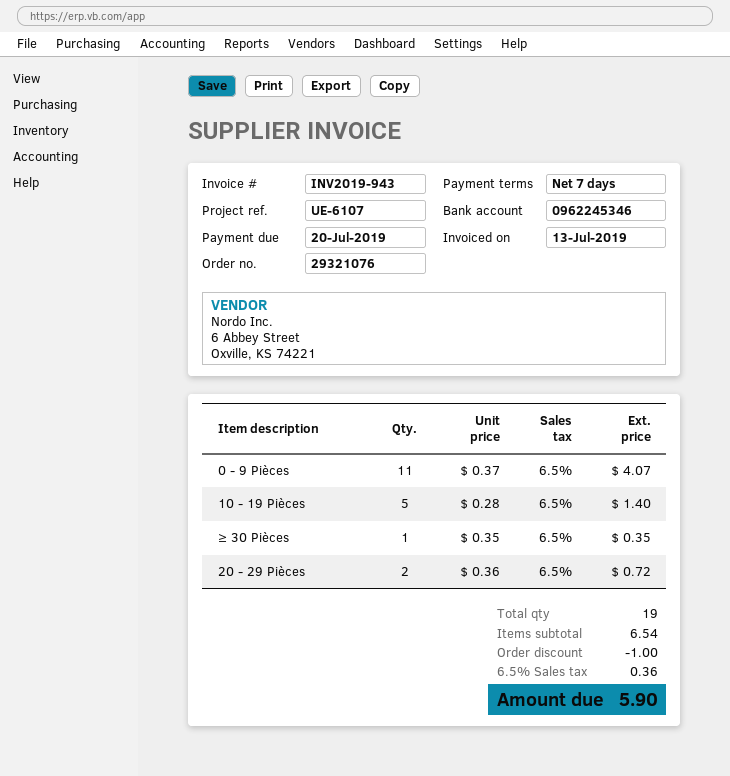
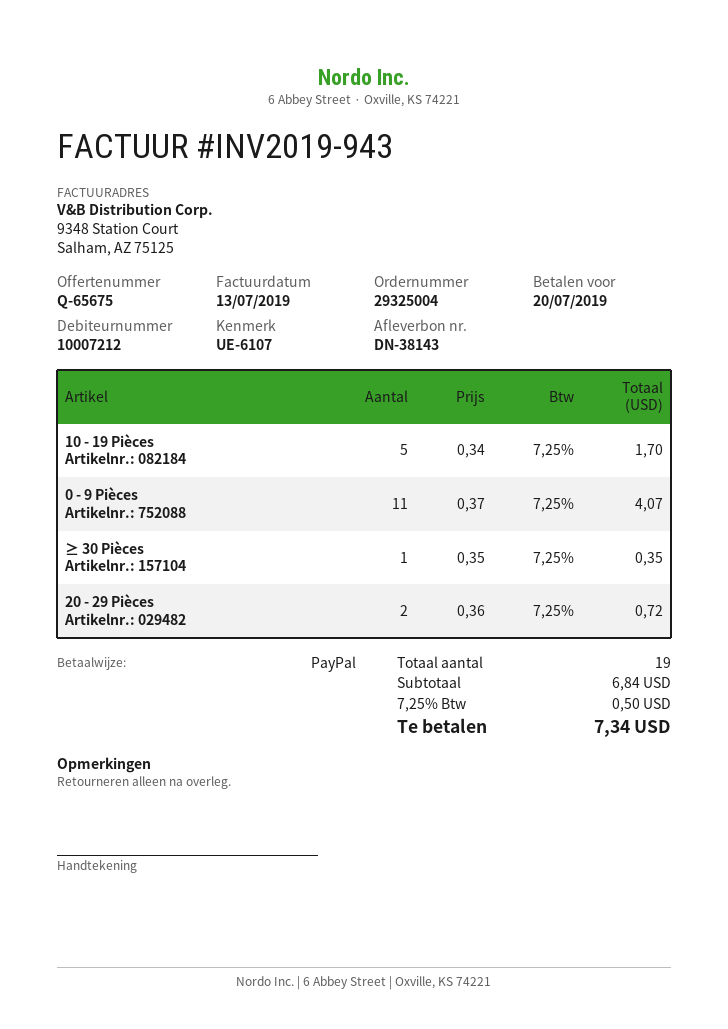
order number: 29321076 -> 29325004
10 - 19 Pièces: 5 x 0.28 = 1.40 -> 5 x 0.34 = 1.70
subtotal: 6.54 -> 6.84
discount: 1.00 -> none
tax: 6.5% = 0.36 -> 7.25% = 0.50
total: 5.90 -> 7.34

